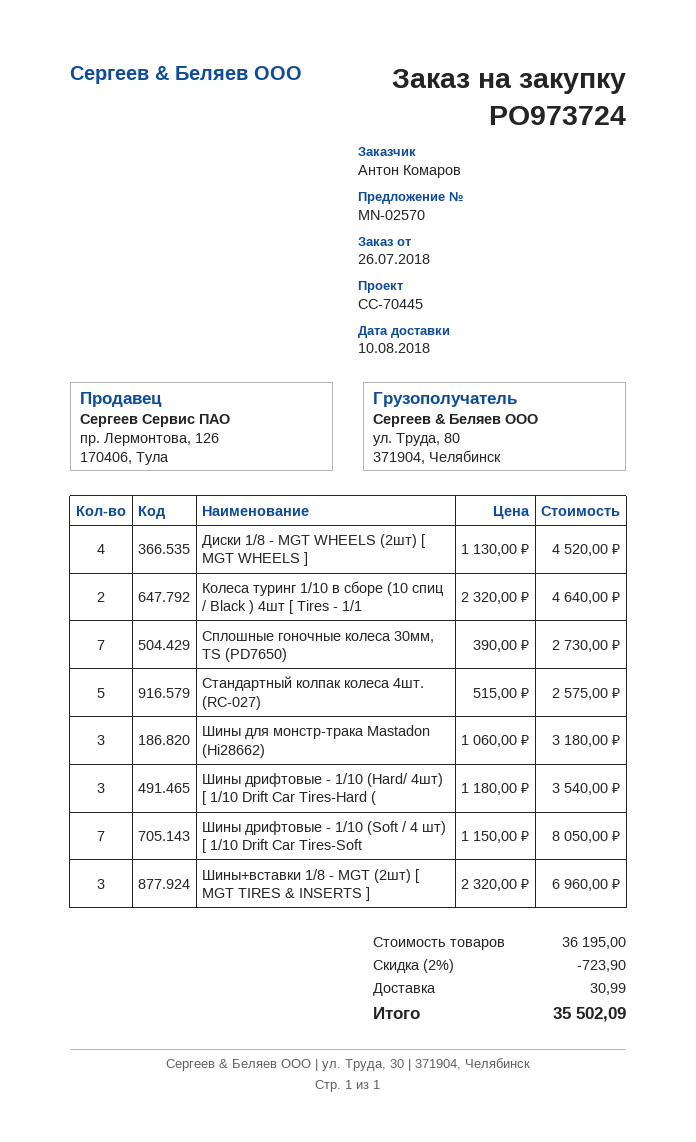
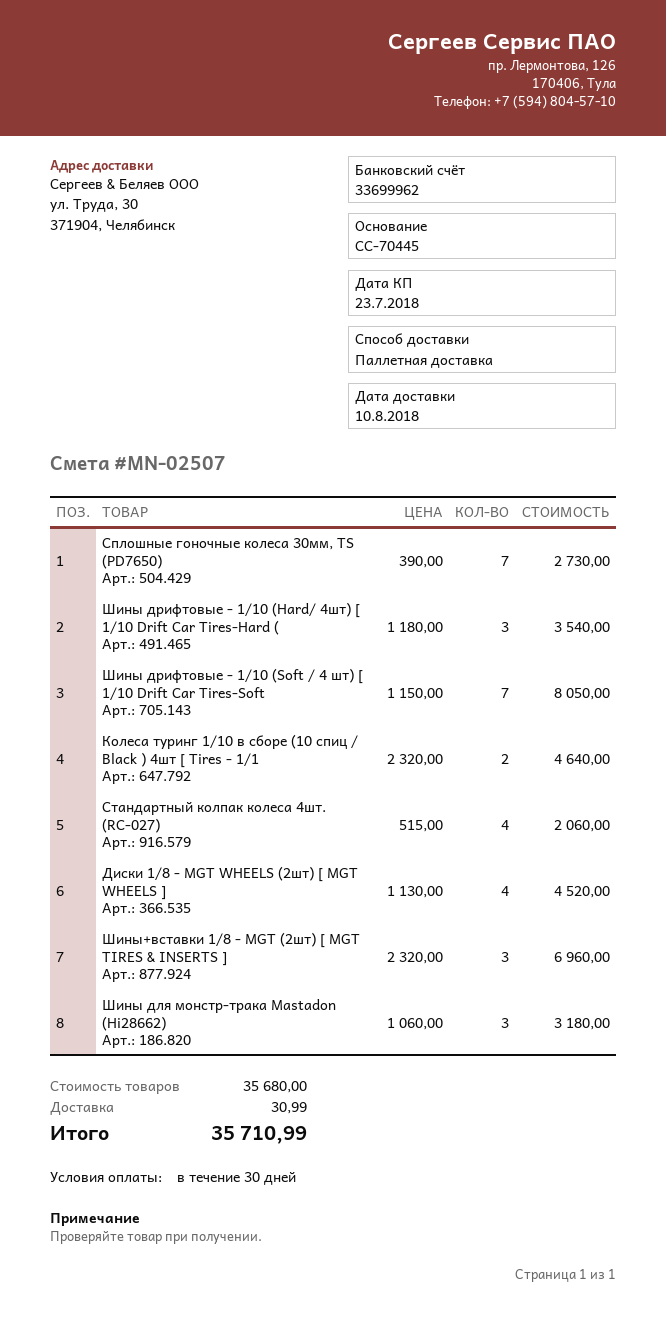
quote number: MN-02570 -> MN-02507
ship to: ул. Труда, 80, 371904, Челябинск -> ул. Труда, 30, 371904, Челябинск
Стандартный колпак колеса 4шт. (RC-027): 5 x 515.00 = 2575.00 -> 4 x 515.00 = 2060.00
subtotal: 36195.00 -> 35680.00
discount: 2% = 723.90 -> none
total: 35502.09 -> 35710.99

